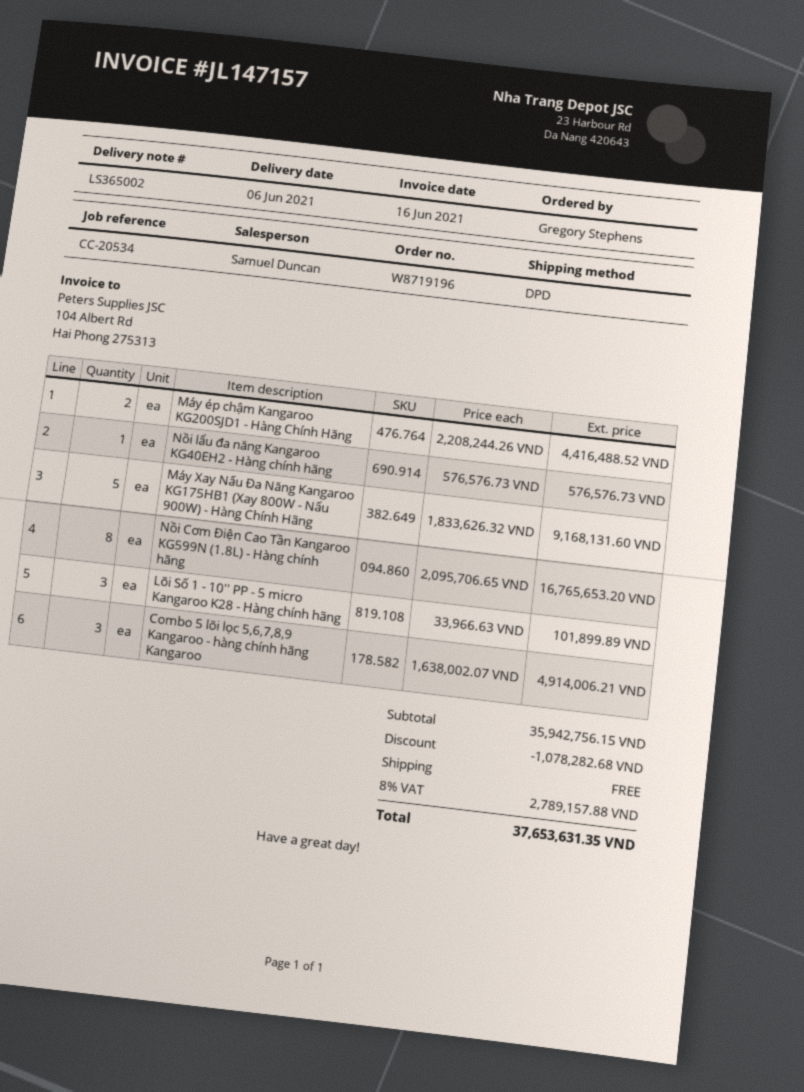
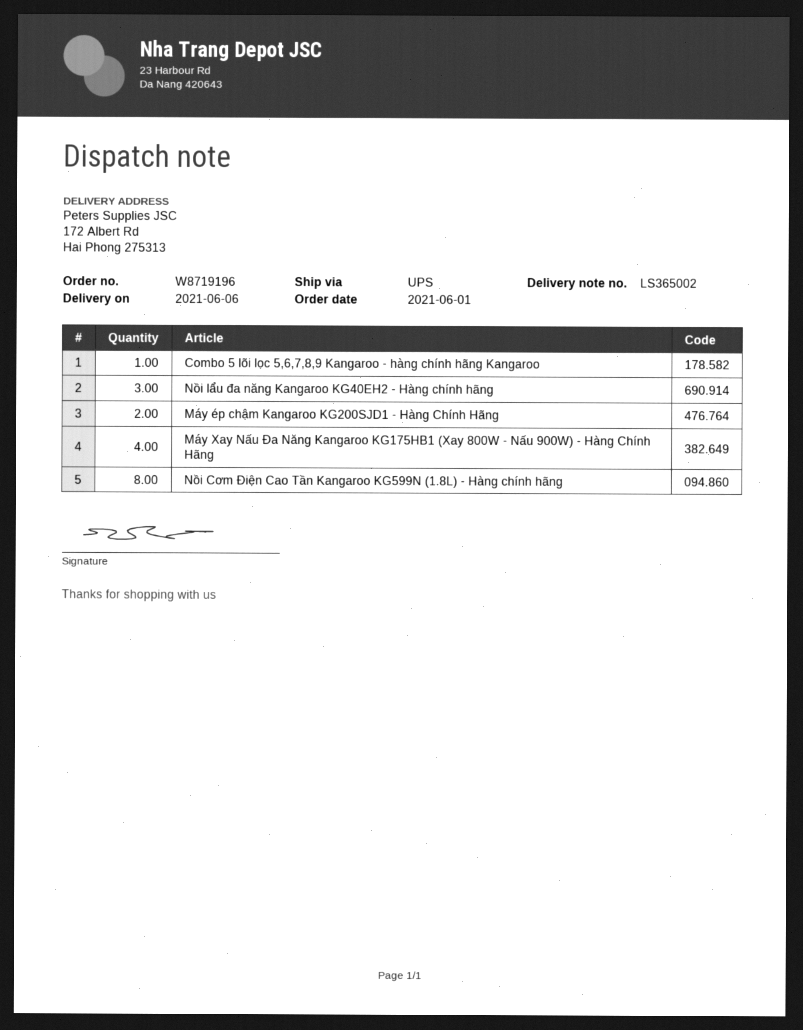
shipping method: DPD -> UPS
Nồi lẩu đa năng Kangaroo KG40EH2 - Hàng chính hãng: 1 -> 3
Máy Xay Nấu Đa Năng Kangaroo KG175HB1 (Xay 800W - Nấu 900W) - Hàng Chính Hãng: 5 -> 4
Lõi Số 1 - 10'' PP - 5 micro Kangaroo K28 - Hàng chính hãng: 3 -> none
Combo 5 lõi lọc 5,6,7,8,9 Kangaroo - hàng chính hãng Kangaroo: 3 -> 1

